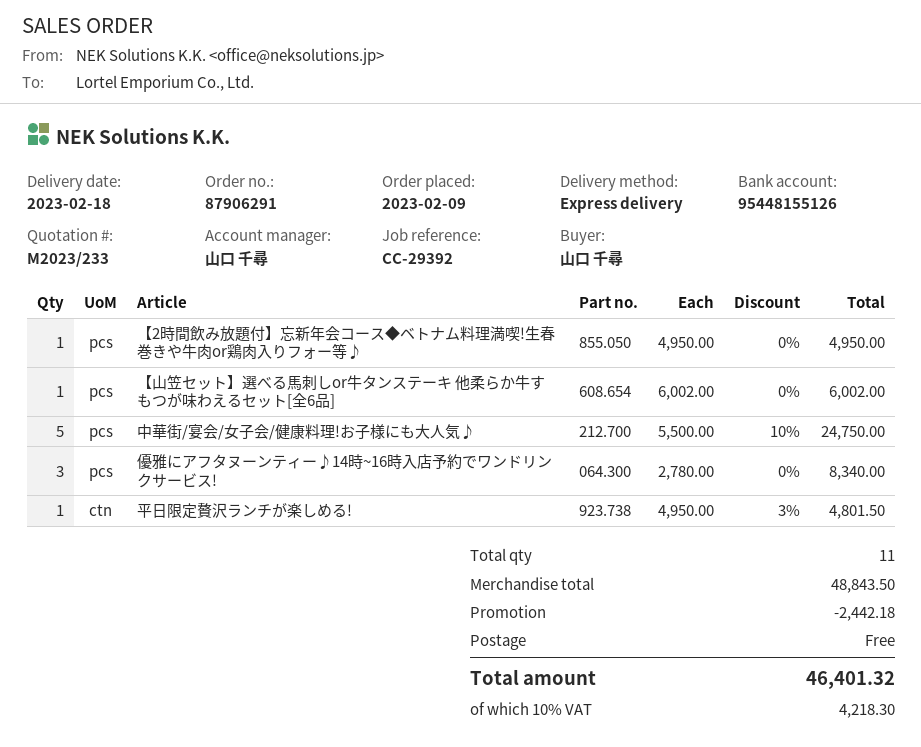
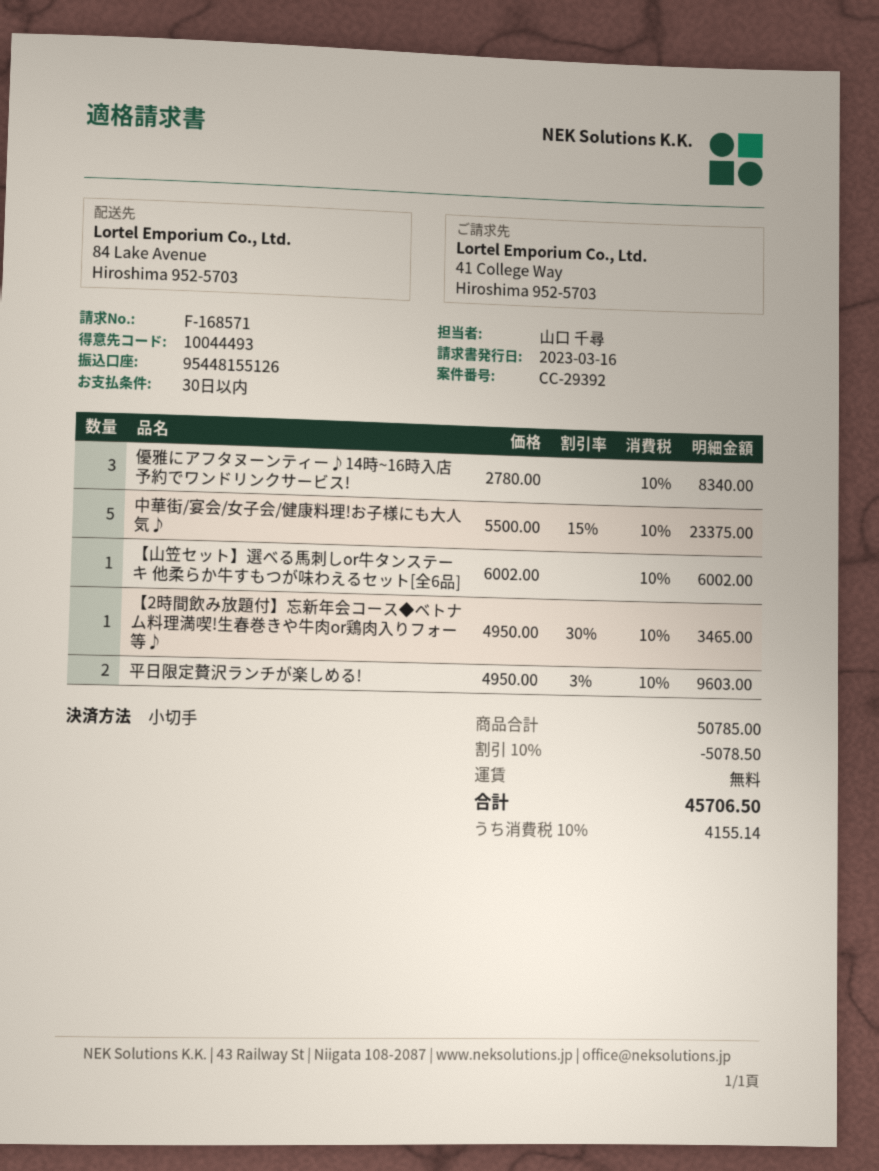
【2時間飲み放題付】忘新年会コース◆ベトナム料理満喫!生春巻きや牛肉or鶏肉入りフォー等♪: 1 x 4950.00 = 4950.00 -> 1 x 4950.00 - 30% = 3465.00
中華街/宴会/女子会/健康料理!お子様にも大人気♪: 5 x 5500.00 - 10% = 24750.00 -> 5 x 5500.00 - 15% = 23375.00
平日限定贅沢ランチが楽しめる!: 1 x 4950.00 - 3% = 4801.50 -> 2 x 4950.00 - 3% = 9603.00
subtotal: 48843.50 -> 50785.00
discount: 2442.18 -> 5078.50
tax: 10% = 4218.30 -> 10% = 4155.14
total: 46401.32 -> 45706.50

